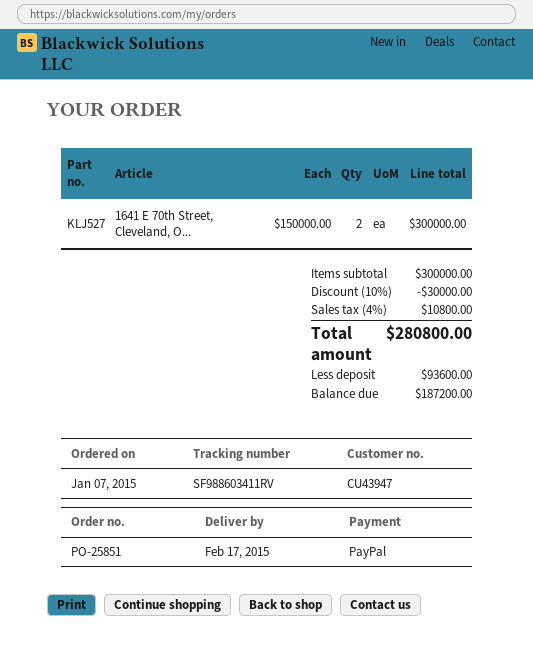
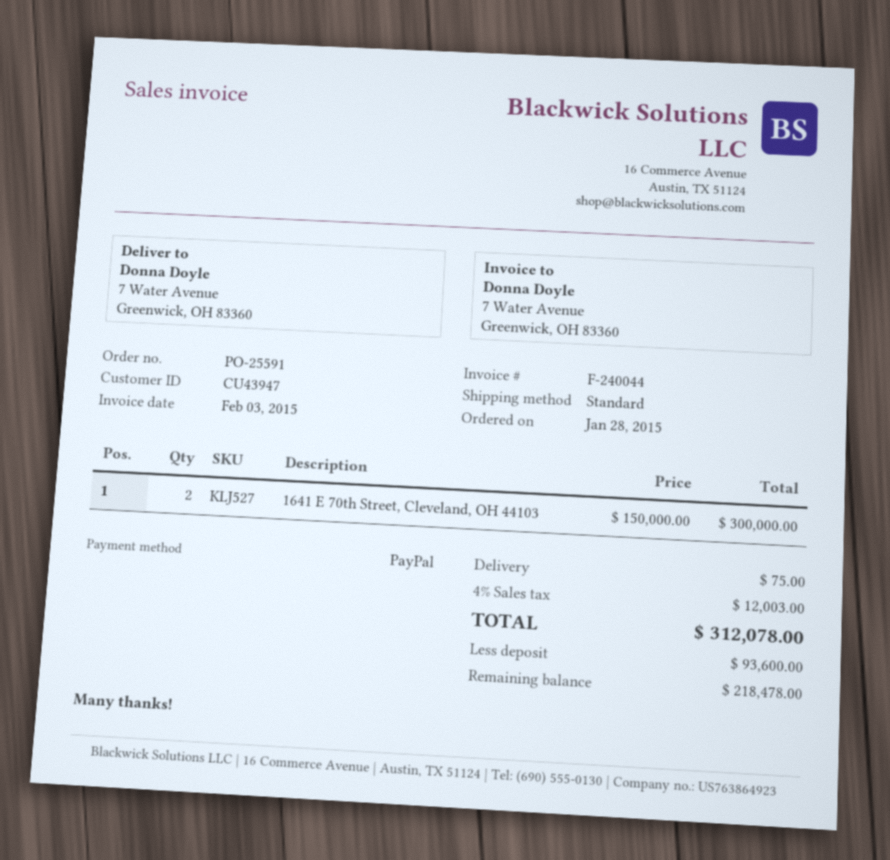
order number: PO-25851 -> PO-25591
order date: 2015-01-07 -> 2015-01-28
discount: 10% = 30000.00 -> none
shipping: none -> 75.00
tax: 4% = 10800.00 -> 4% = 12003.00
total: 280800.00 -> 312078.00
balance: 187200.00 -> 218478.00

